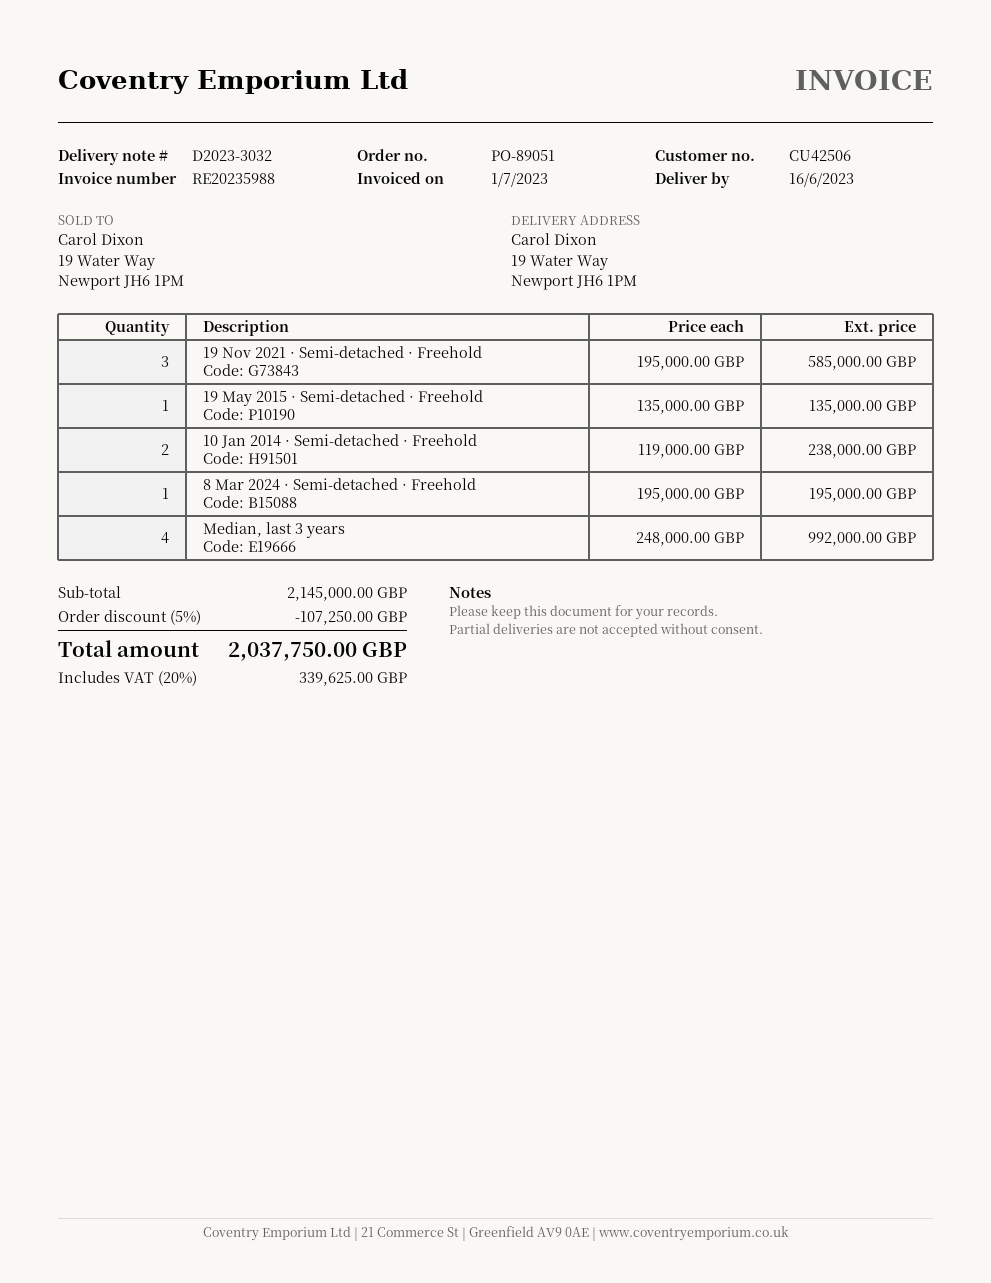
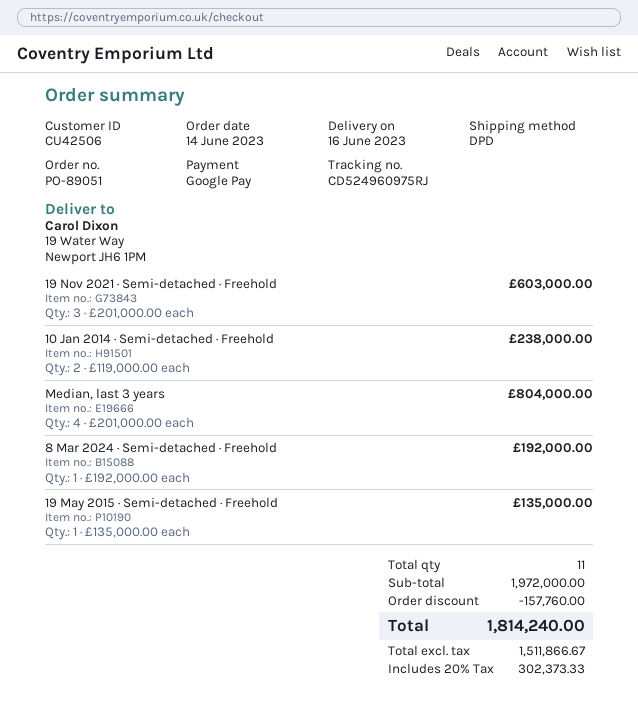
19 Nov 2021 · Semi-detached · Freehold: 3 x 195000.00 = 585000.00 -> 3 x 201000.00 = 603000.00
8 Mar 2024 · Semi-detached · Freehold: 1 x 195000.00 = 195000.00 -> 1 x 192000.00 = 192000.00
Median, last 3 years: 4 x 248000.00 = 992000.00 -> 4 x 201000.00 = 804000.00
subtotal: 2145000.00 -> 1972000.00
discount: 107250.00 -> 157760.00
tax: 20% = 339625.00 -> 20% = 302373.33
total: 2037750.00 -> 1814240.00

